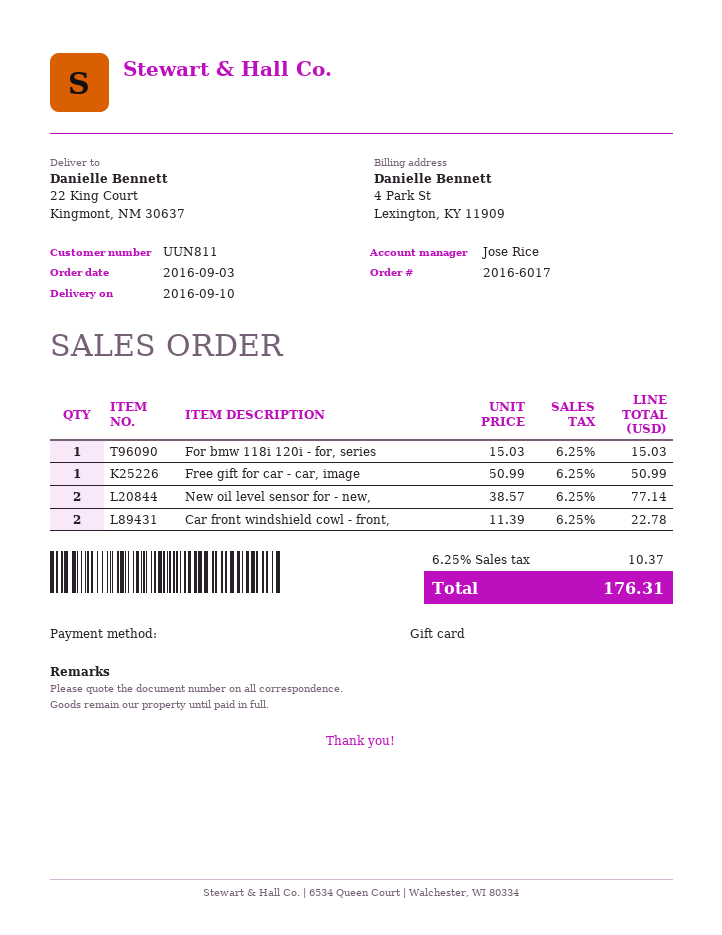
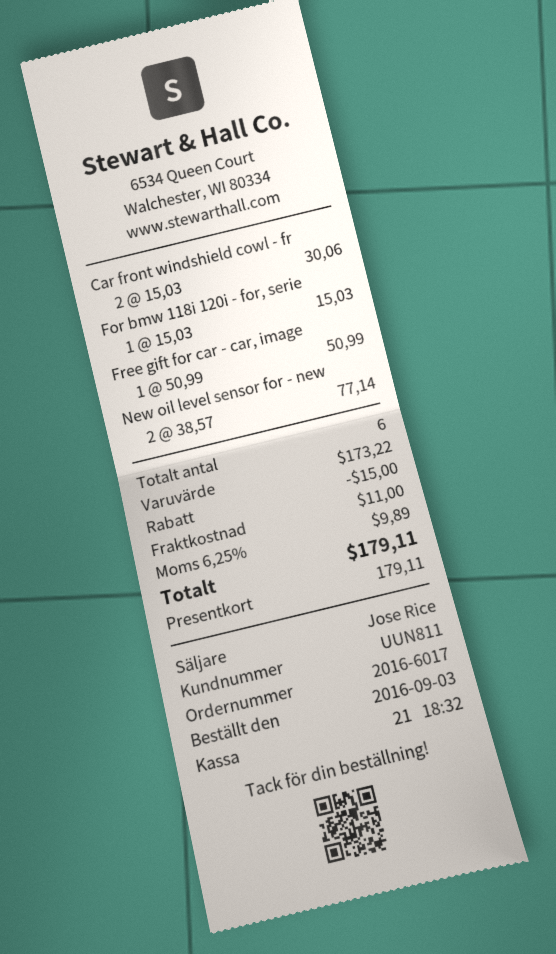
Car front windshield cowl - front,: 2 x 11.39 = 22.78 -> 2 x 15.03 = 30.06
discount: none -> 15.00
shipping: none -> 11.00
tax: 6.25% = 10.37 -> 6.25% = 9.89
total: 176.31 -> 179.11

